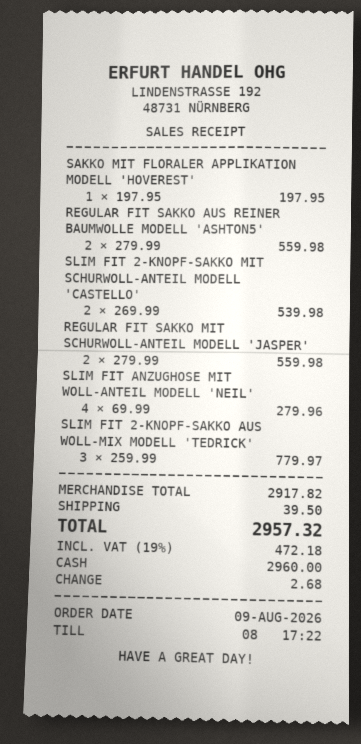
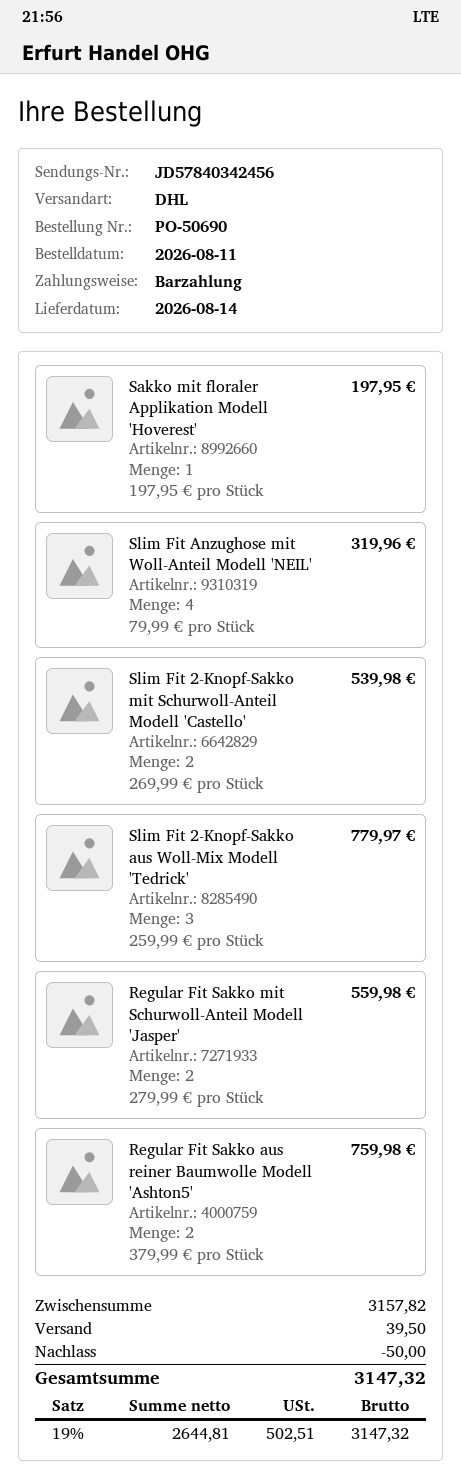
order date: 2026-08-09 -> 2026-08-11
REGULAR FIT SAKKO AUS REINER BAUMWOLLE MODELL 'ASHTON5': 2 x 279.99 = 559.98 -> 2 x 379.99 = 759.98
SLIM FIT ANZUGHOSE MIT WOLL-ANTEIL MODELL 'NEIL': 4 x 69.99 = 279.96 -> 4 x 79.99 = 319.96
subtotal: 2917.82 -> 3157.82
discount: none -> 50.00
tax: 19% = 472.18 -> 19% = 502.51
total: 2957.32 -> 3147.32

